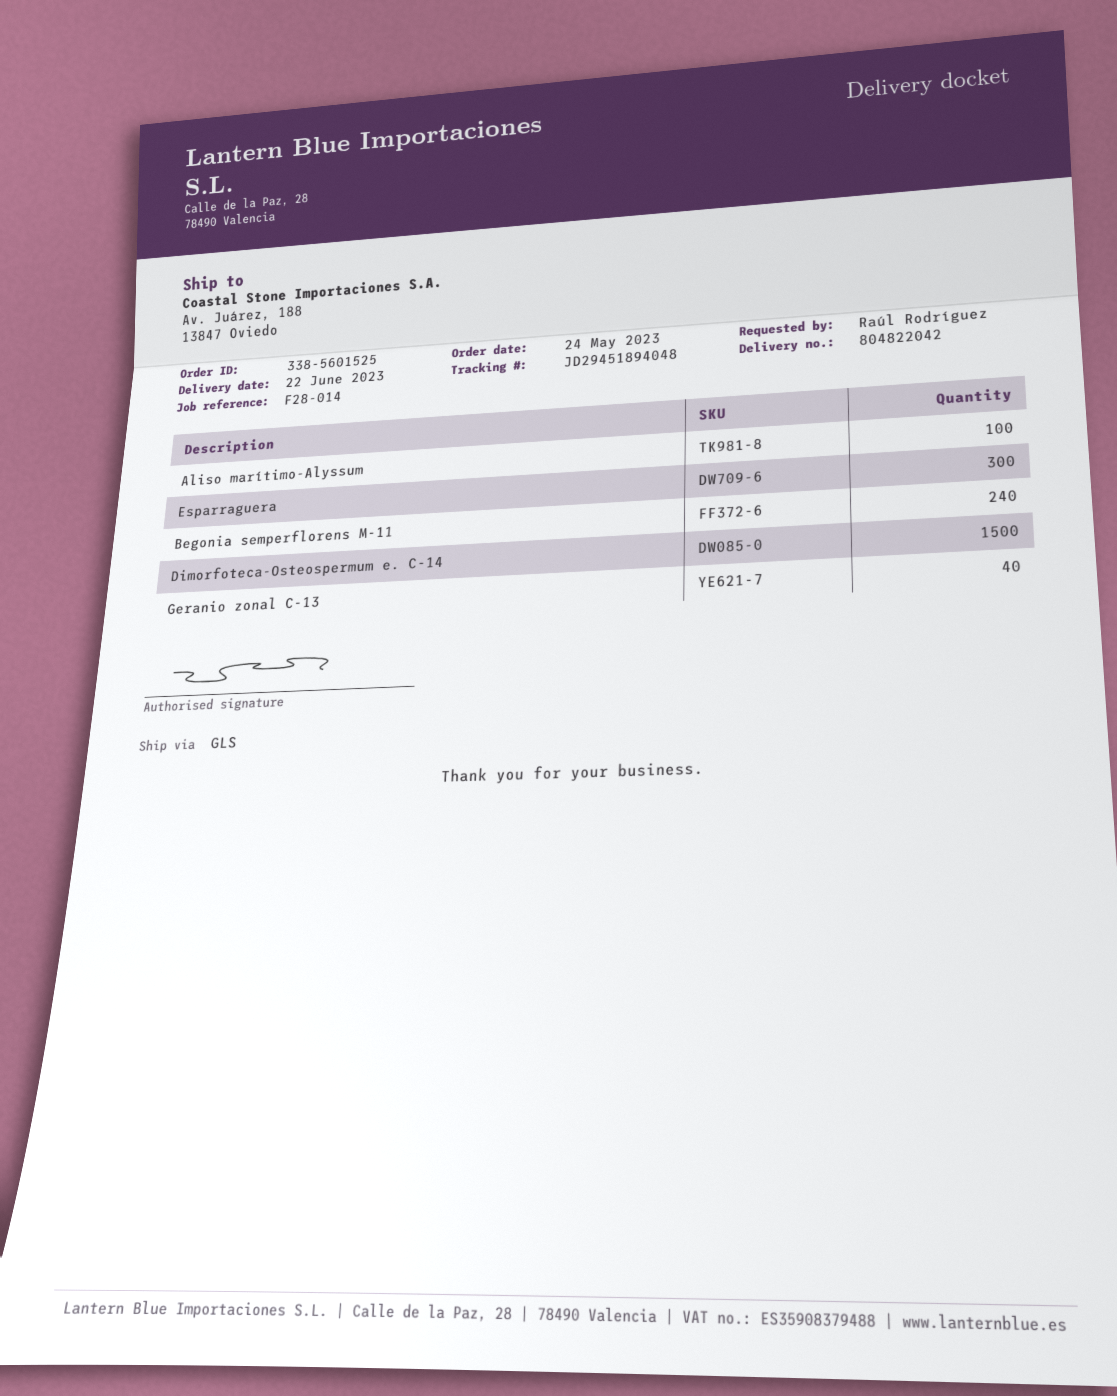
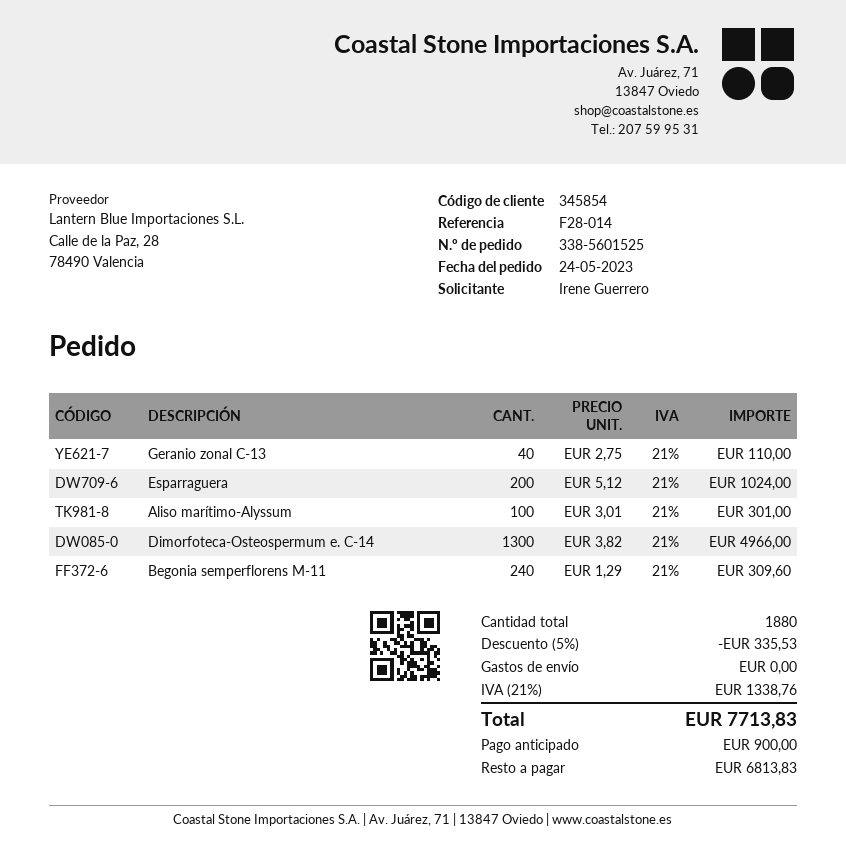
ordered by: Raúl Rodríguez -> Irene Guerrero
Esparraguera: 300 -> 200
Dimorfoteca-Osteospermum e. C-14: 1500 -> 1300

